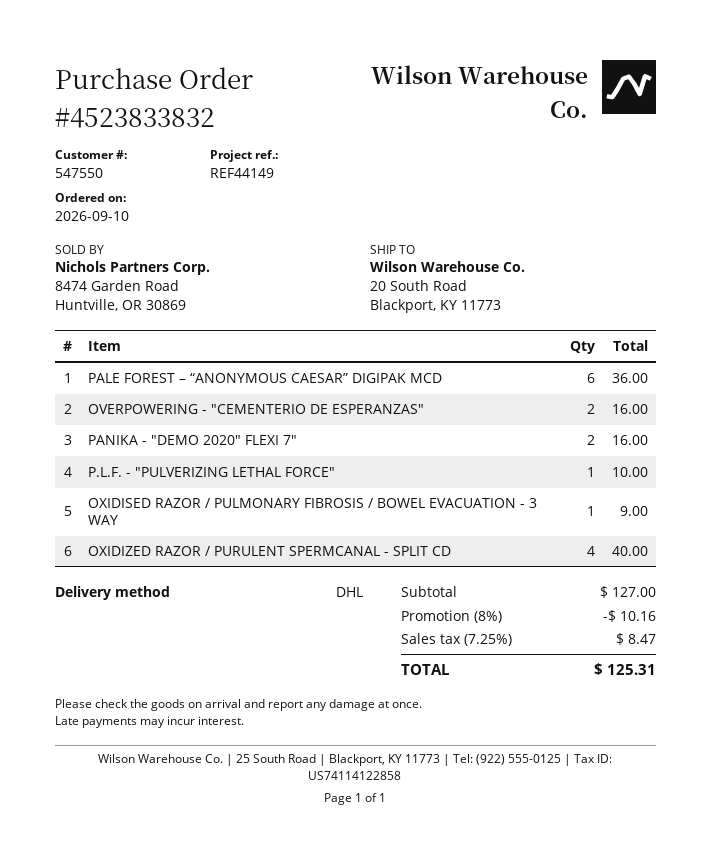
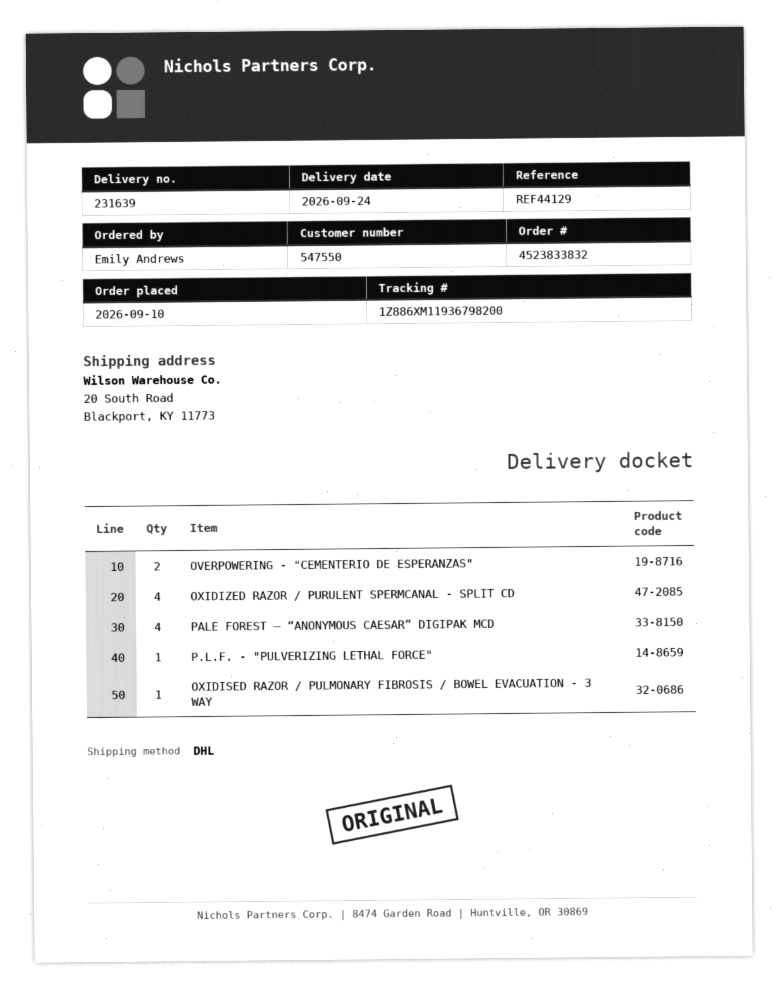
reference: REF44149 -> REF44129
PALE FOREST – “ANONYMOUS CAESAR” DIGIPAK MCD: 6 -> 4
PANIKA - "DEMO 2020" FLEXI 7": 2 -> none

